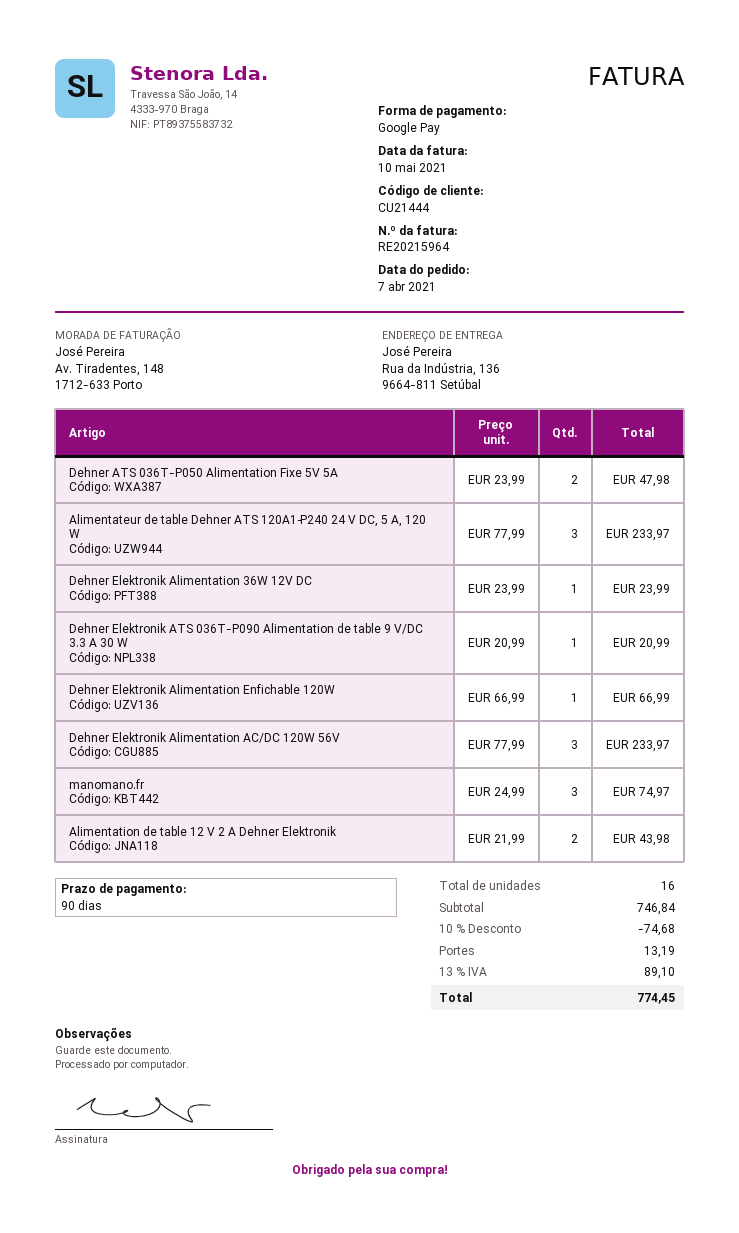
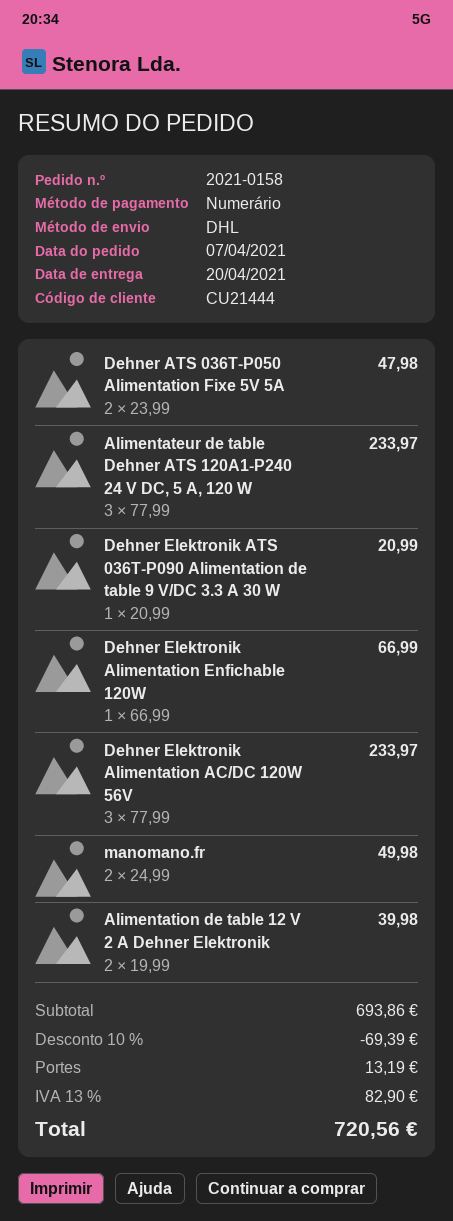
payment method: Google Pay -> cash
Dehner Elektronik Alimentation 36W 12V DC: 1 x 23.99 = 23.99 -> none
manomano.fr: 3 x 24.99 = 74.97 -> 2 x 24.99 = 49.98
Alimentation de table 12 V 2 A Dehner Elektronik: 2 x 21.99 = 43.98 -> 2 x 19.99 = 39.98
subtotal: 746.84 -> 693.86
discount: 10% = 74.68 -> 10% = 69.39
tax: 13% = 89.10 -> 13% = 82.90
total: 774.45 -> 720.56

